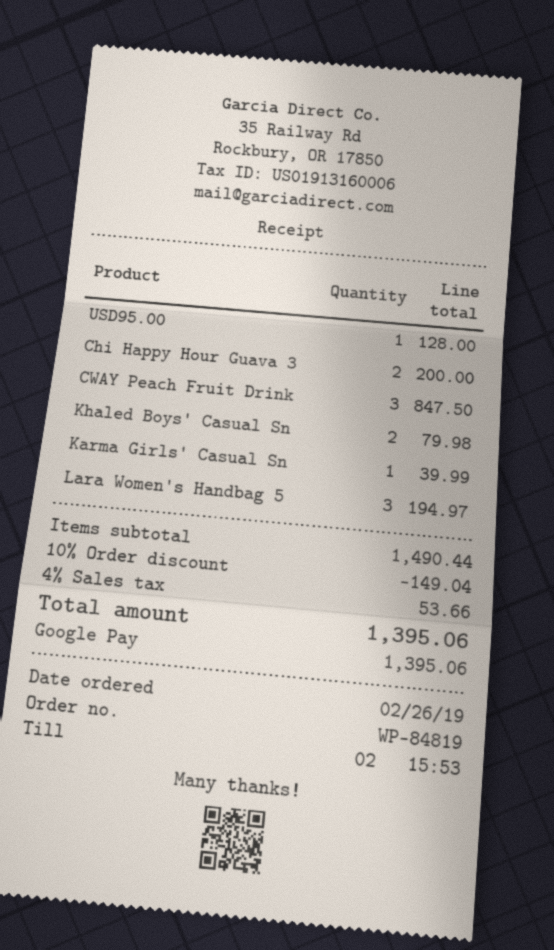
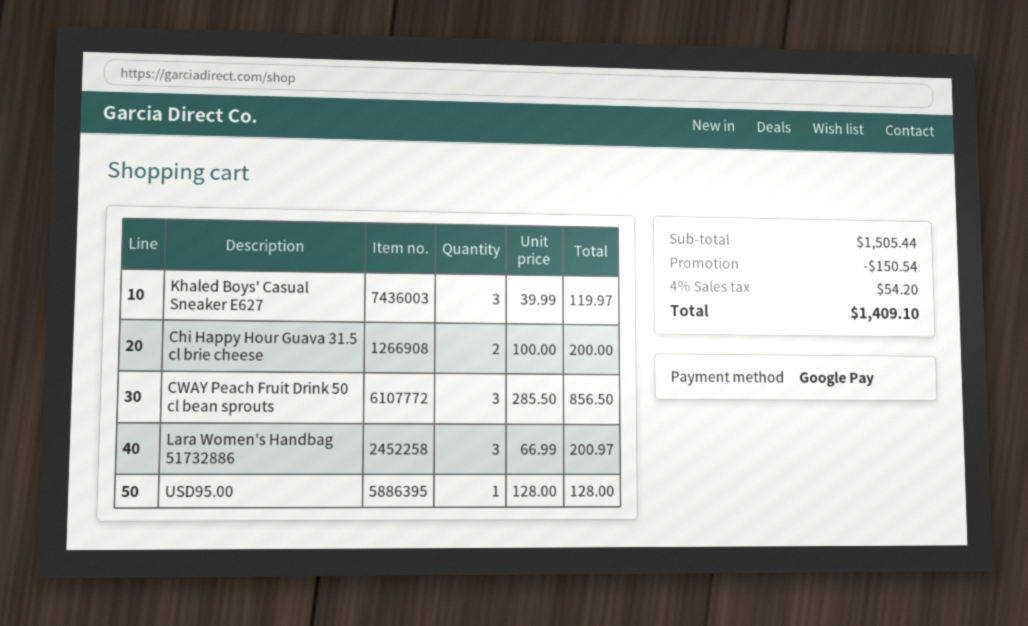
CWAY Peach Fruit Drink: 3 for 847.50 -> 3 for 856.50
Khaled Boys' Casual Sn: 2 for 79.98 -> 3 for 119.97
Karma Girls' Casual Sn: 1 for 39.99 -> none
Lara Women's Handbag 5: 3 for 194.97 -> 3 for 200.97
subtotal: 1490.44 -> 1505.44
discount: 149.04 -> 150.54
tax: 4% = 53.66 -> 4% = 54.20
total: 1395.06 -> 1409.10

